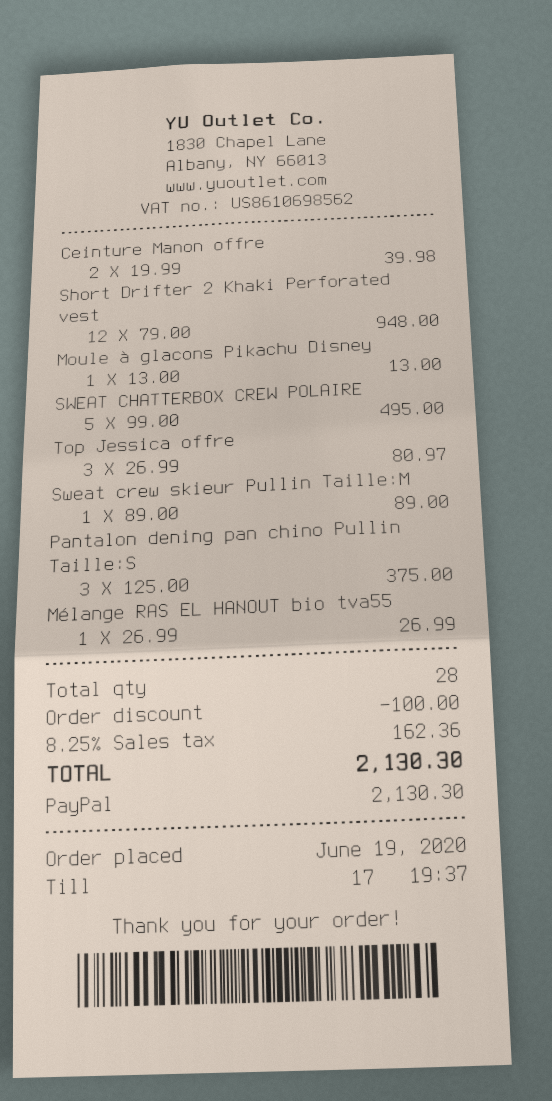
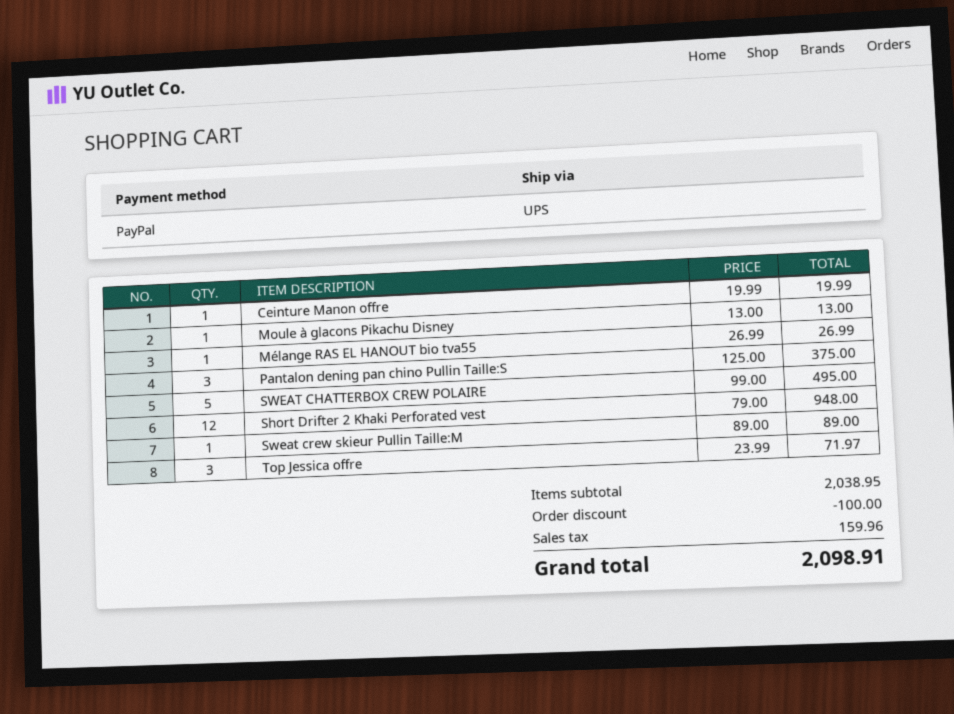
Ceinture Manon offre: 2 x 19.99 = 39.98 -> 1 x 19.99 = 19.99
Top Jessica offre: 3 x 26.99 = 80.97 -> 3 x 23.99 = 71.97
tax: 162.36 -> 159.96
total: 2130.30 -> 2098.91

